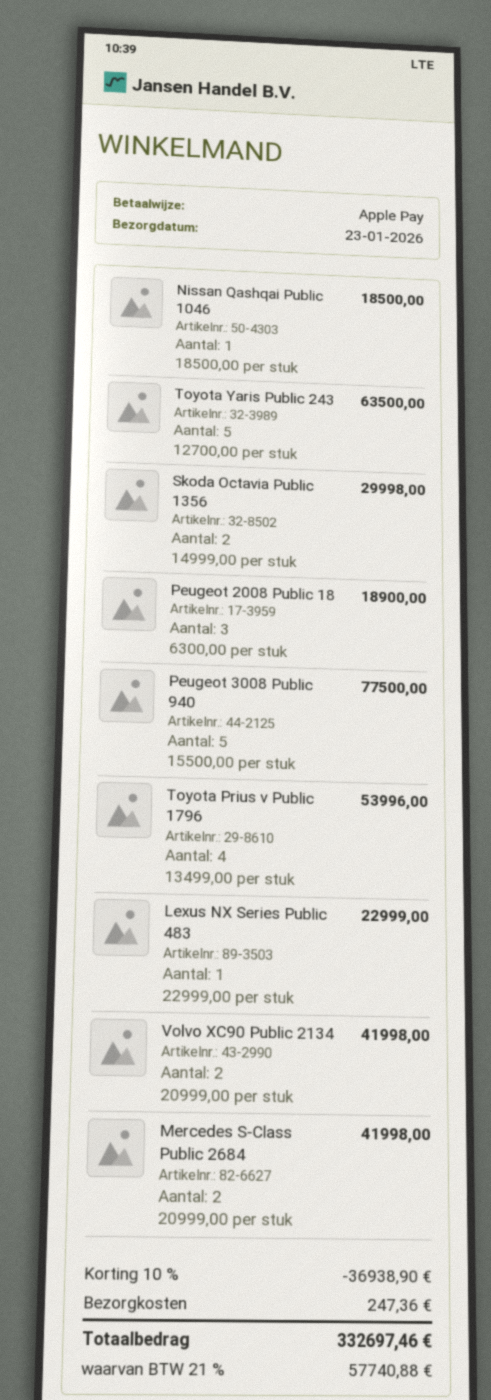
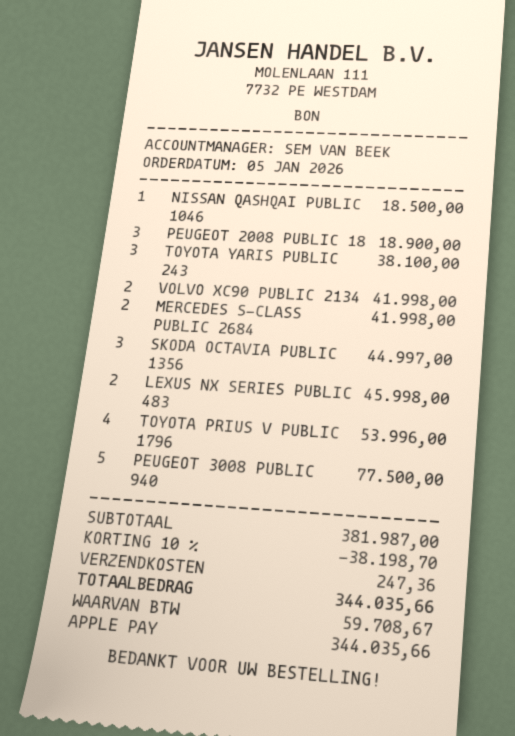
Toyota Yaris Public 243: 5 for 63500.00 -> 3 for 38100.00
Skoda Octavia Public 1356: 2 for 29998.00 -> 3 for 44997.00
Lexus NX Series Public 483: 1 for 22999.00 -> 2 for 45998.00
discount: 10% = 36938.90 -> 10% = 38198.70
tax: 57740.88 -> 59708.67
total: 332697.46 -> 344035.66

